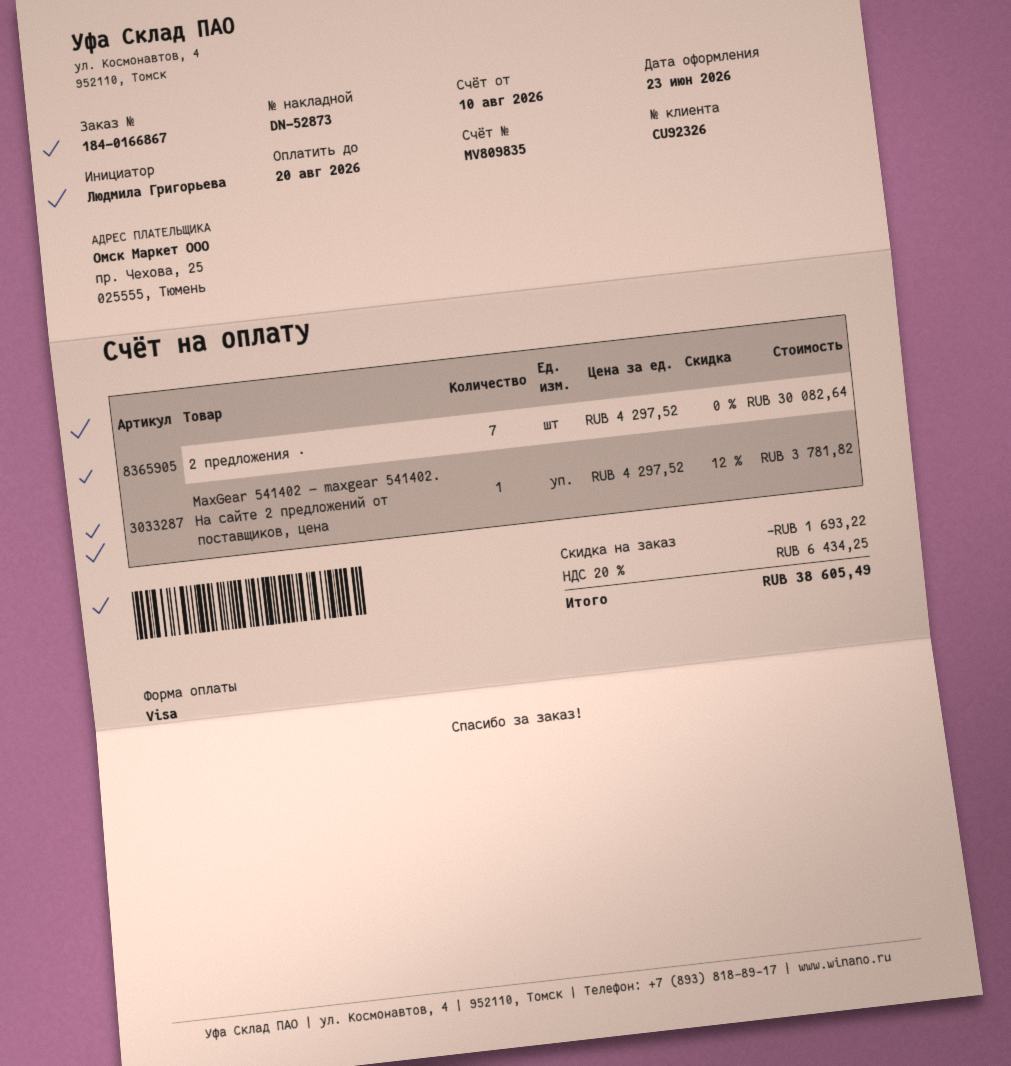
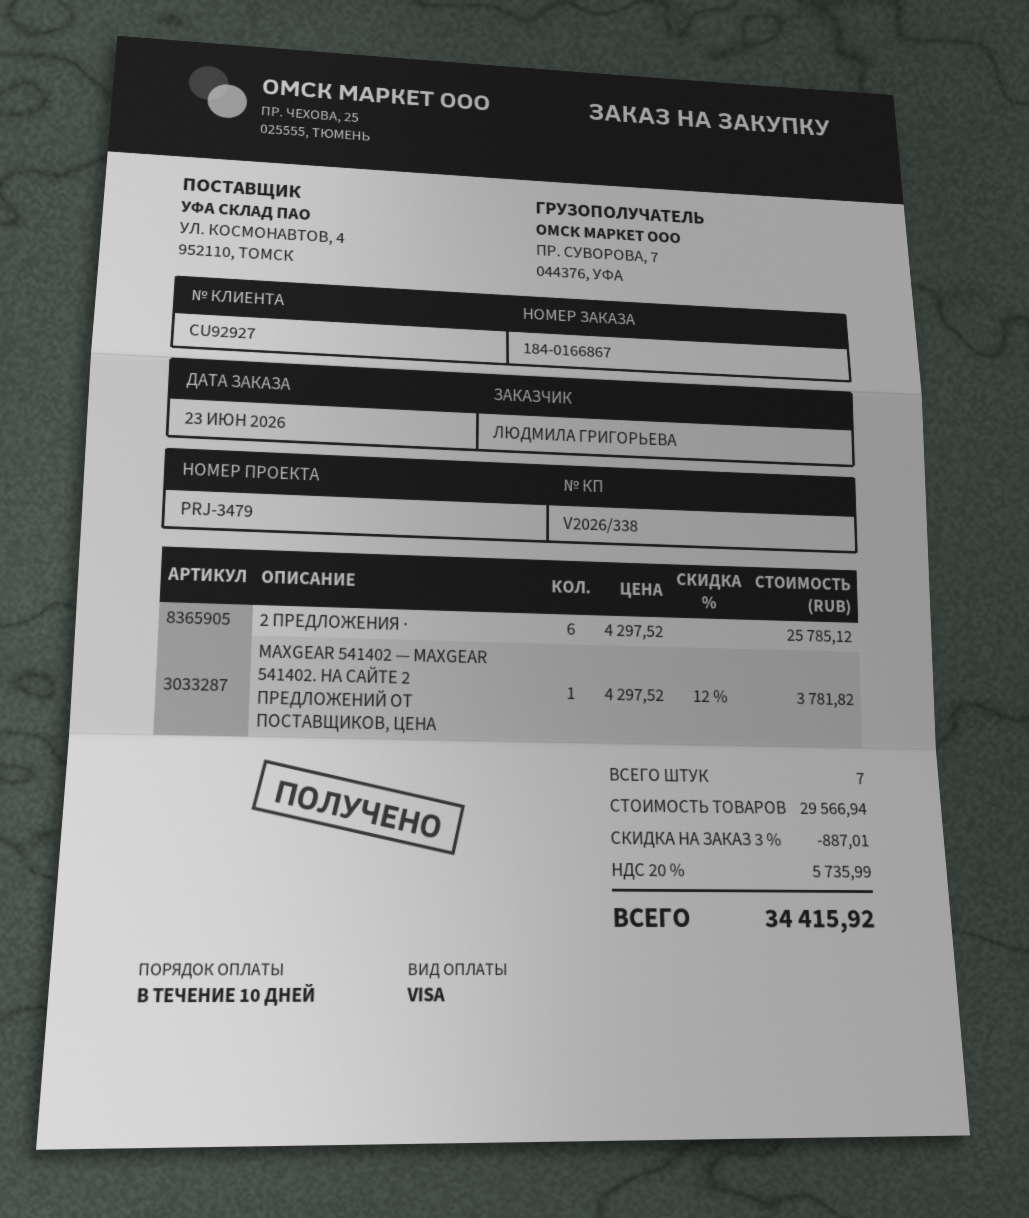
customer number: CU92326 -> CU92927
2 предложения ·: 7 x 4297.52 = 30082.64 -> 6 x 4297.52 = 25785.12
discount: 1693.22 -> 887.01
tax: 20% = 6434.25 -> 20% = 5735.99
total: 38605.49 -> 34415.92

